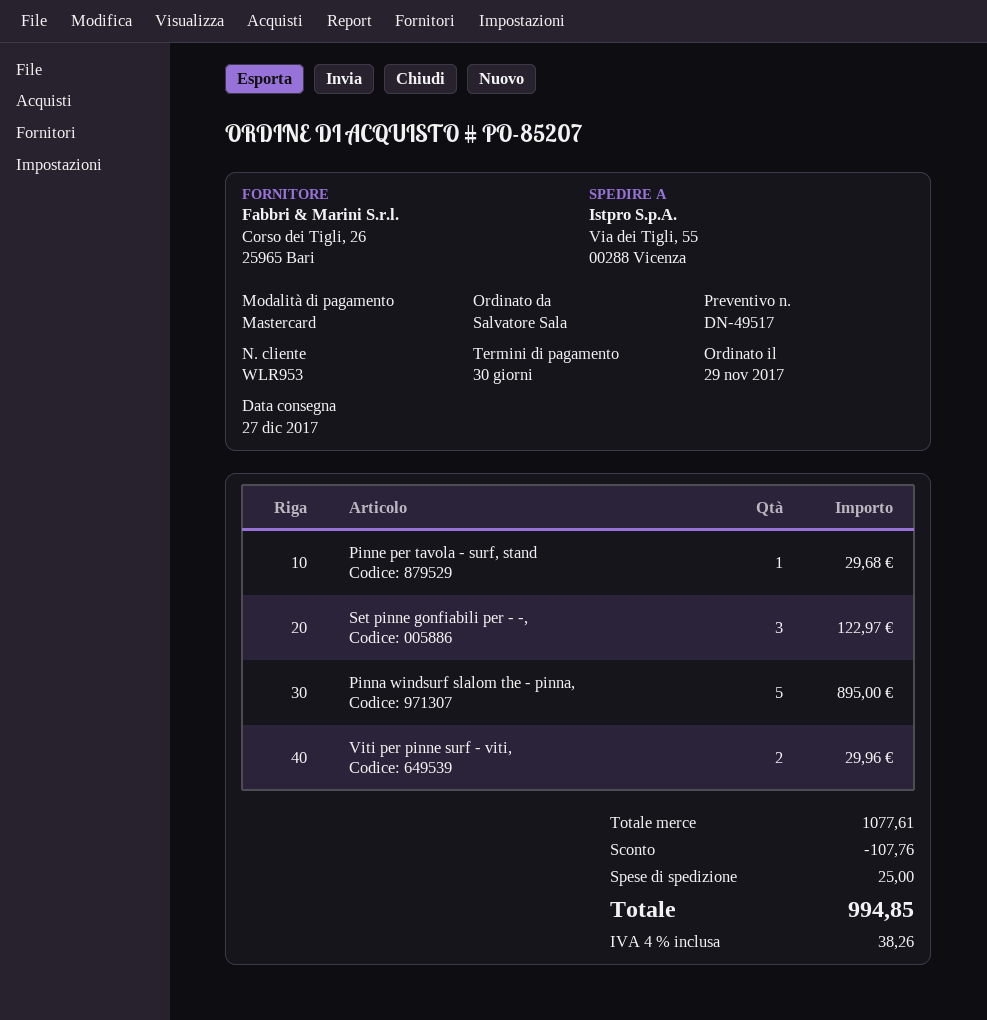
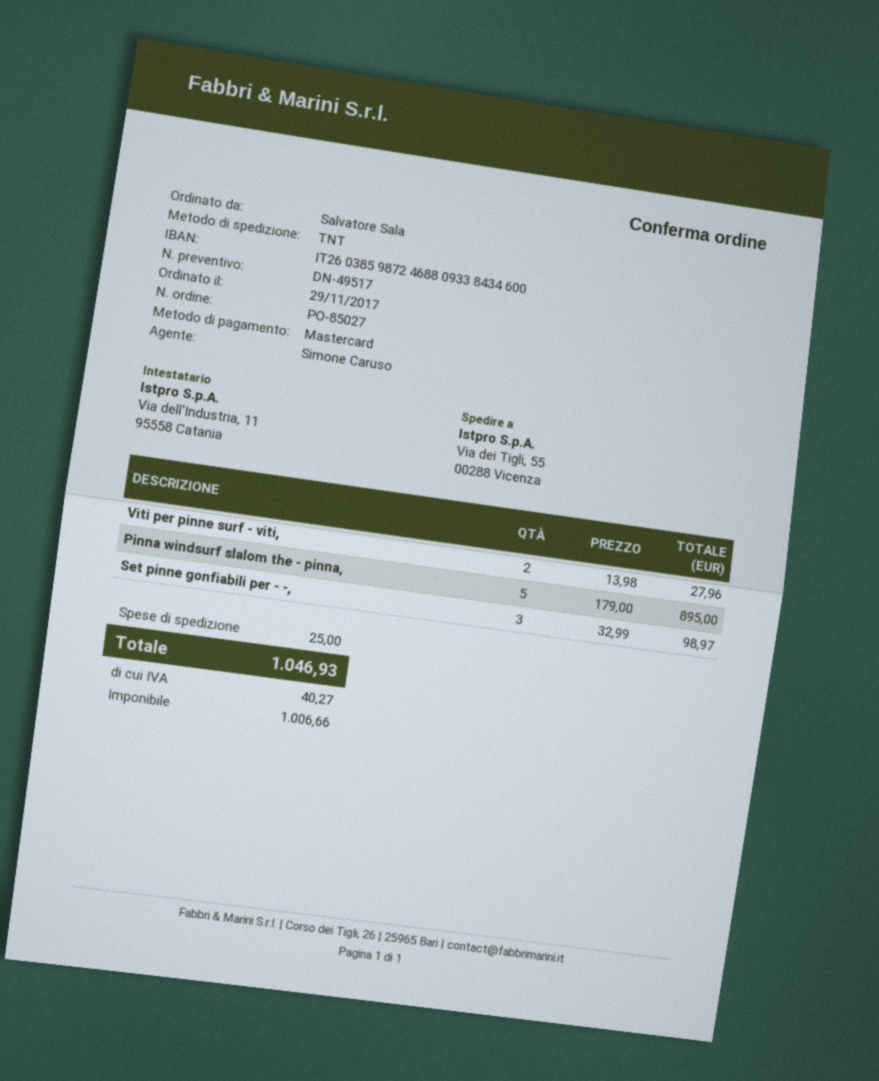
order number: PO-85207 -> PO-85027
Pinne per tavola - surf, stand: 1 for 29.68 -> none
Set pinne gonfiabili per - -,: 3 for 122.97 -> 3 for 98.97
Viti per pinne surf - viti,: 2 for 29.96 -> 2 for 27.96
discount: 107.76 -> none
tax: 38.26 -> 40.27
total: 994.85 -> 1046.93

